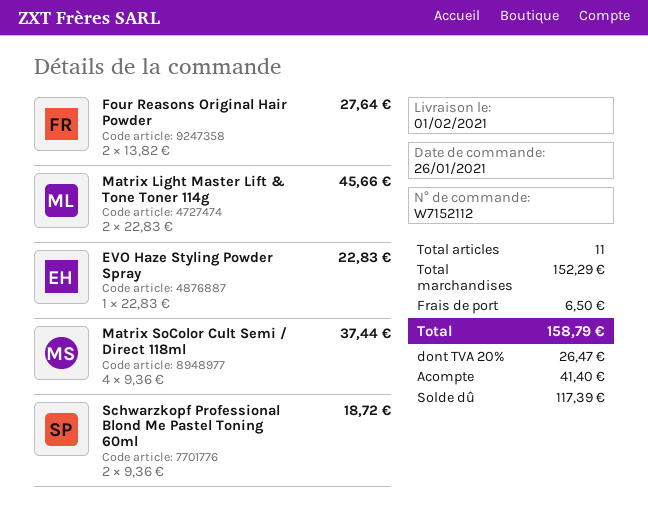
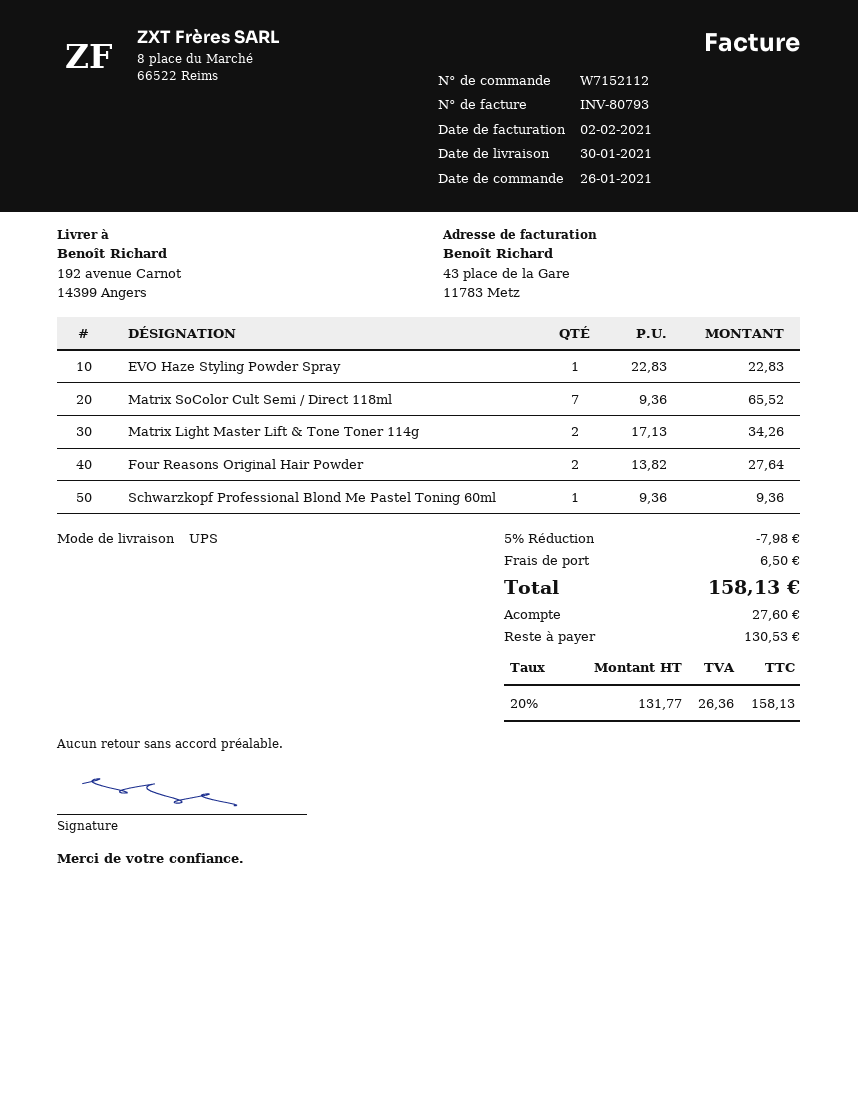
delivery date: 2021-02-01 -> 2021-01-30
Matrix Light Master Lift & Tone Toner 114g: 2 x 22.83 = 45.66 -> 2 x 17.13 = 34.26
Matrix SoColor Cult Semi / Direct 118ml: 4 x 9.36 = 37.44 -> 7 x 9.36 = 65.52
Schwarzkopf Professional Blond Me Pastel Toning 60ml: 2 x 9.36 = 18.72 -> 1 x 9.36 = 9.36
discount: none -> 5% = 7.98
tax: 20% = 26.47 -> 20% = 26.36
total: 158.79 -> 158.13
deposit: 41.40 -> 27.60
balance: 117.39 -> 130.53

